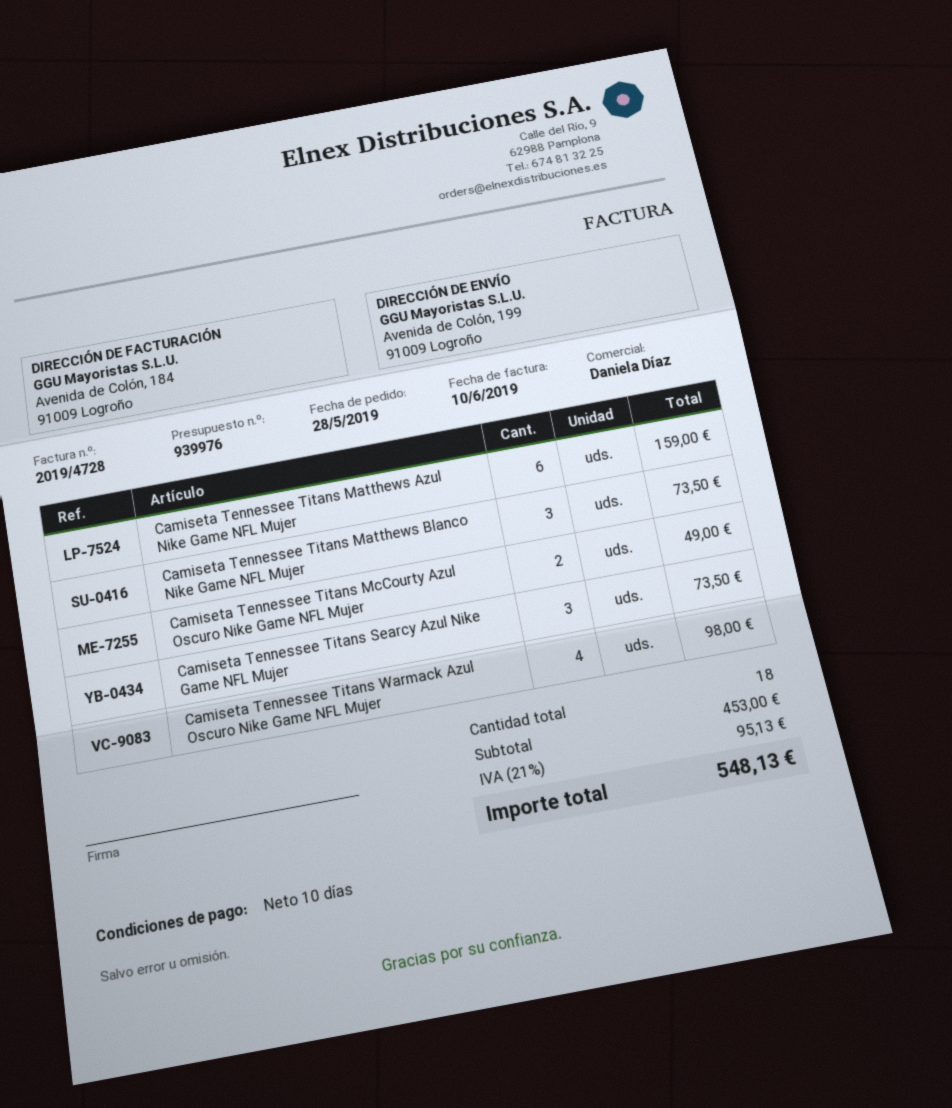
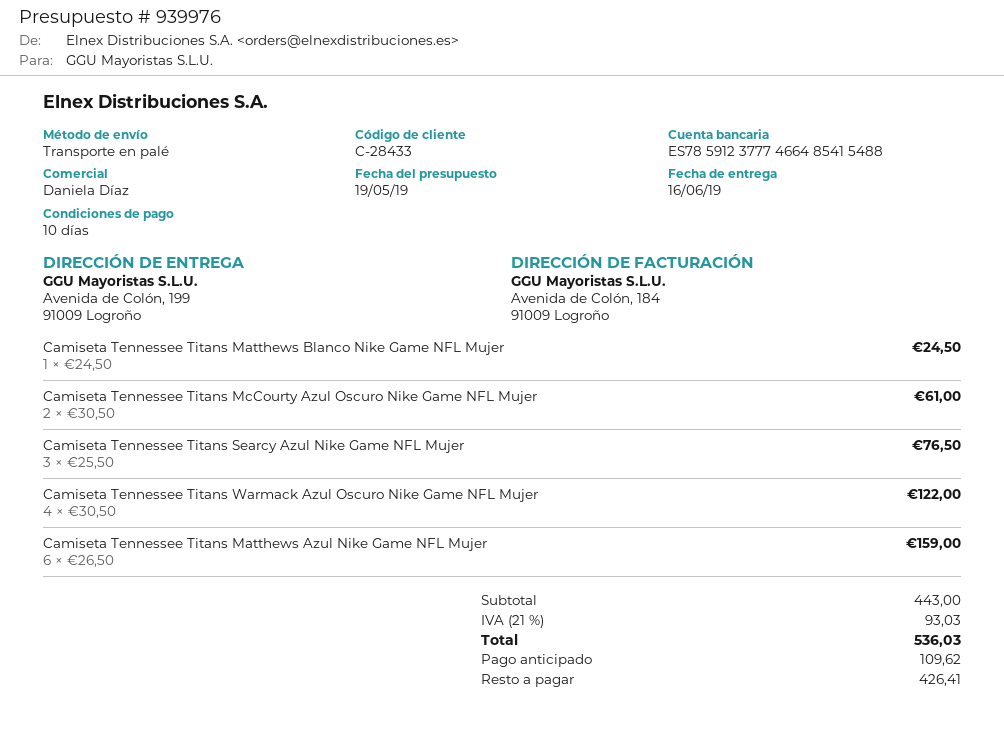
Camiseta Tennessee Titans Matthews Blanco Nike Game NFL Mujer: 3 for 73.50 -> 1 for 24.50
Camiseta Tennessee Titans McCourty Azul Oscuro Nike Game NFL Mujer: 2 for 49.00 -> 2 for 61.00
Camiseta Tennessee Titans Searcy Azul Nike Game NFL Mujer: 3 for 73.50 -> 3 for 76.50
Camiseta Tennessee Titans Warmack Azul Oscuro Nike Game NFL Mujer: 4 for 98.00 -> 4 for 122.00
subtotal: 453.00 -> 443.00
tax: 21% = 95.13 -> 21% = 93.03
total: 548.13 -> 536.03

